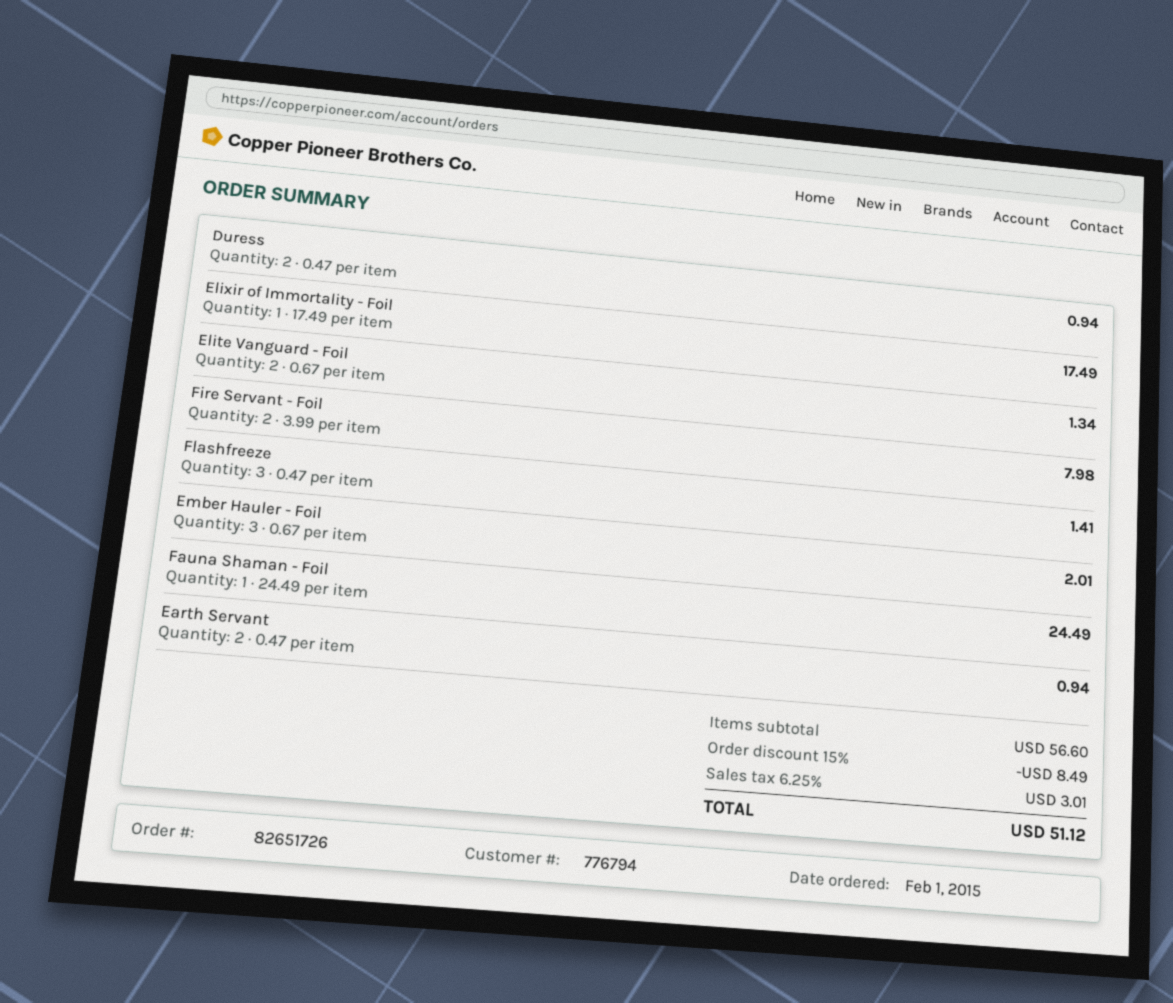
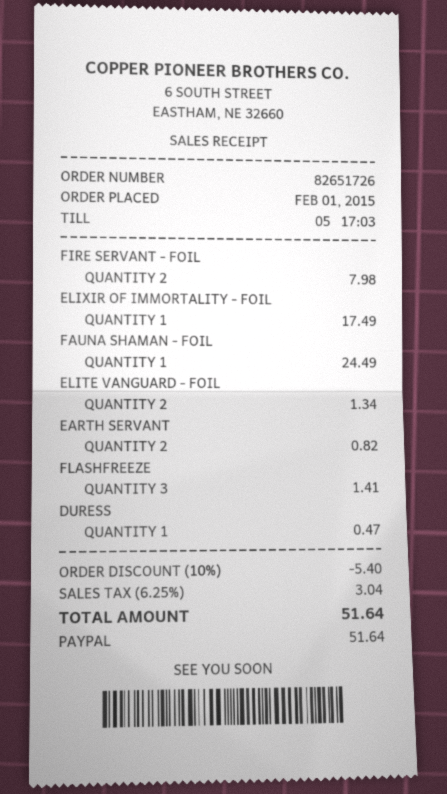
Duress: 2 for 0.94 -> 1 for 0.47
Ember Hauler - Foil: 3 for 2.01 -> none
Earth Servant: 2 for 0.94 -> 2 for 0.82
discount: 15% = 8.49 -> 10% = 5.40
tax: 6.25% = 3.01 -> 6.25% = 3.04
total: 51.12 -> 51.64

